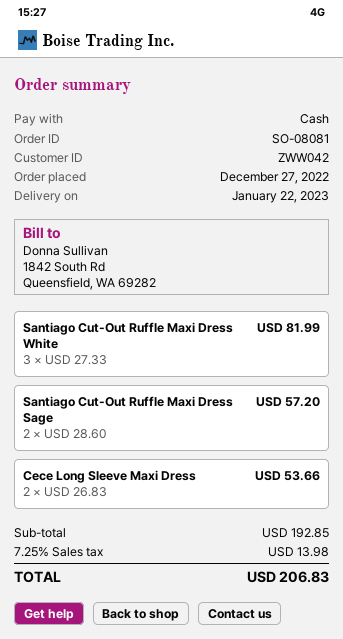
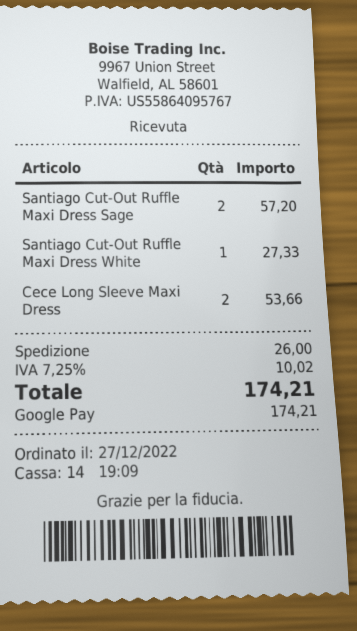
payment method: cash -> Google Pay
Santiago Cut-Out Ruffle Maxi Dress White: 3 for 81.99 -> 1 for 27.33
shipping: none -> 26.00
tax: 7.25% = 13.98 -> 7.25% = 10.02
total: 206.83 -> 174.21

